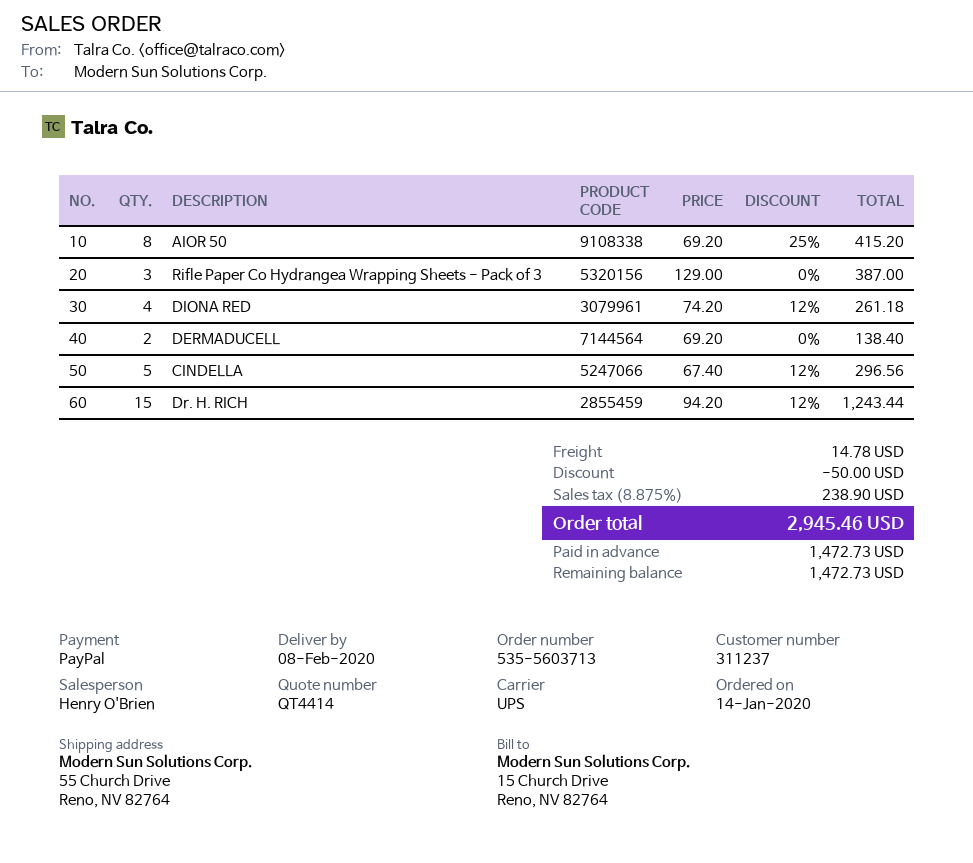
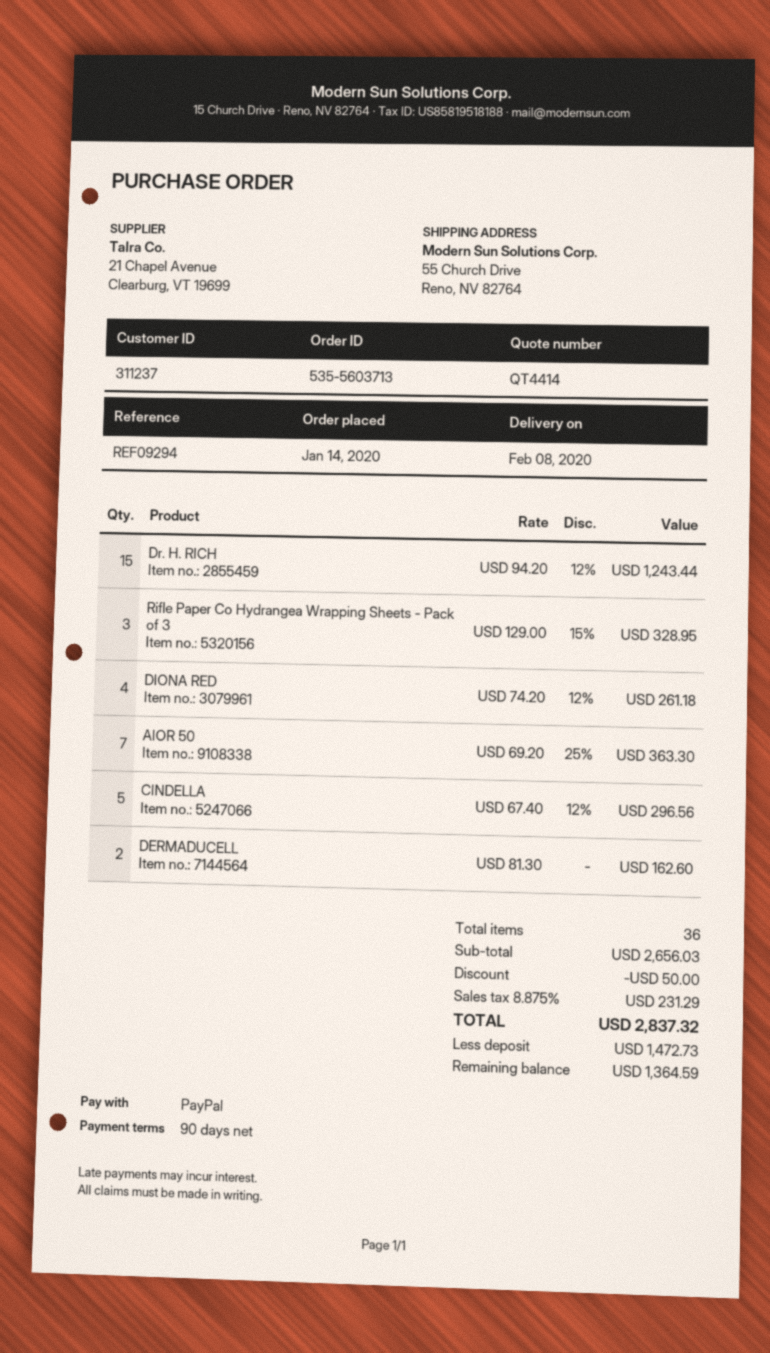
AIOR 50: 8 x 69.20 - 25% = 415.20 -> 7 x 69.20 - 25% = 363.30
Rifle Paper Co Hydrangea Wrapping Sheets - Pack of 3: 3 x 129.00 = 387.00 -> 3 x 129.00 - 15% = 328.95
DERMADUCELL: 2 x 69.20 = 138.40 -> 2 x 81.30 = 162.60
shipping: 14.78 -> none
tax: 8.875% = 238.90 -> 8.875% = 231.29
total: 2945.46 -> 2837.32
balance: 1472.73 -> 1364.59

